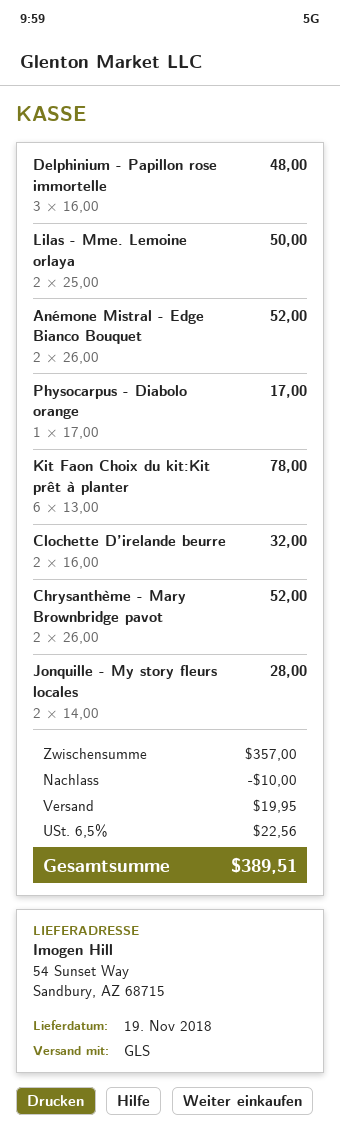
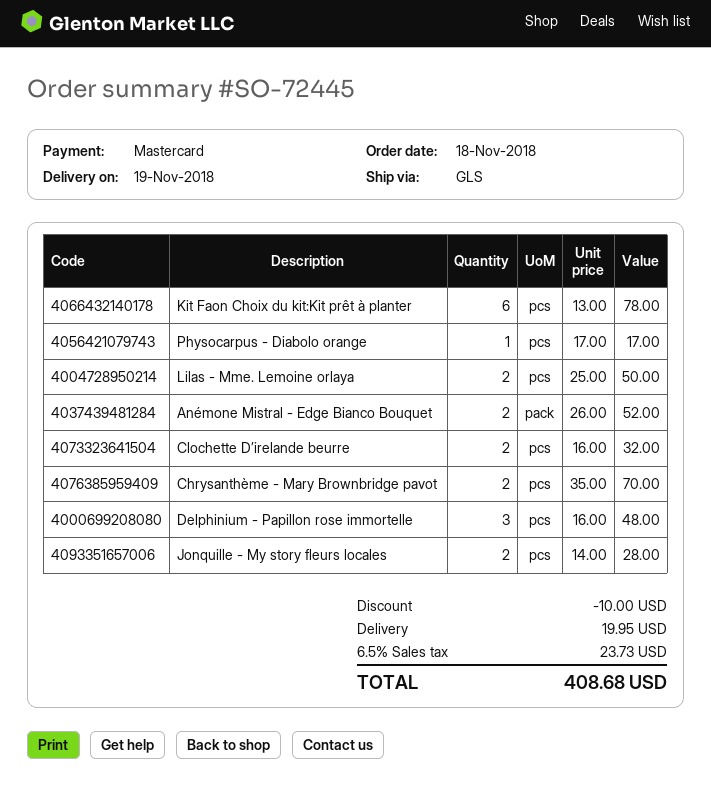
Chrysanthème - Mary Brownbridge pavot: 2 x 26.00 = 52.00 -> 2 x 35.00 = 70.00
tax: 6.5% = 22.56 -> 6.5% = 23.73
total: 389.51 -> 408.68

